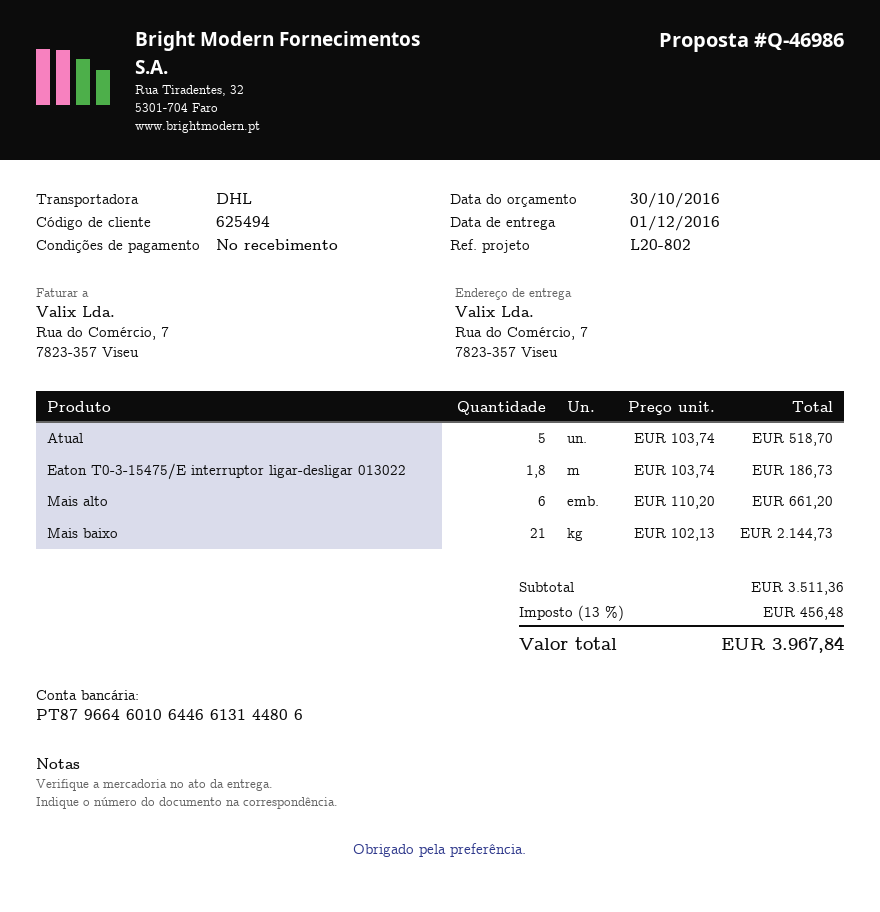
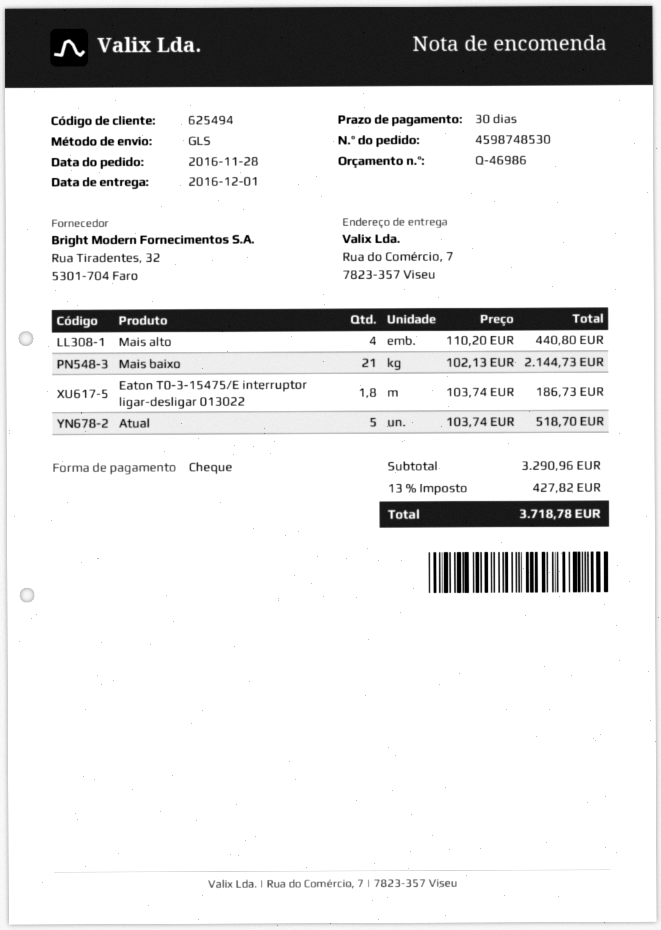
payment terms: on receipt -> 30 days
shipping method: DHL -> GLS
Mais alto: 6 x 110.20 = 661.20 -> 4 x 110.20 = 440.80
subtotal: 3511.36 -> 3290.96
tax: 13% = 456.48 -> 13% = 427.82
total: 3967.84 -> 3718.78

